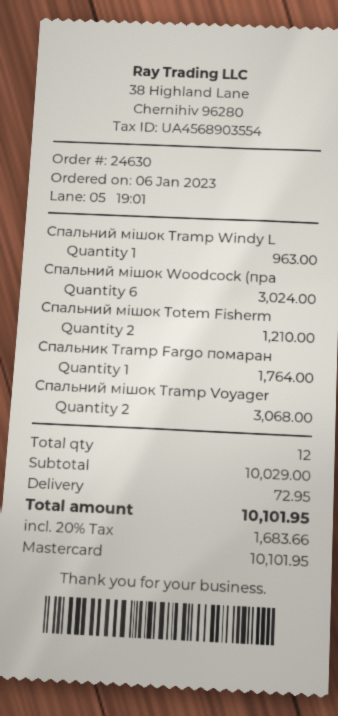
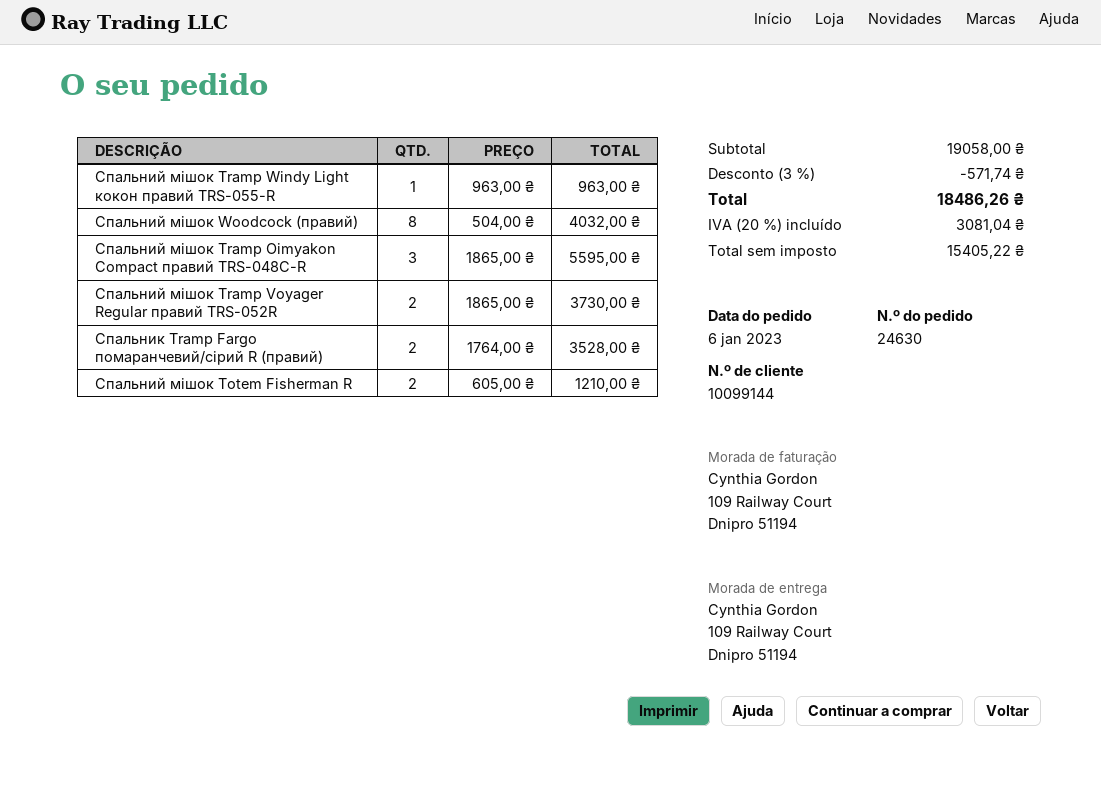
Спальний мішок Woodcock (пра: 6 for 3024.00 -> 8 for 4032.00
Спальник Tramp Fargo помаран: 1 for 1764.00 -> 2 for 3528.00
Спальний мішок Tramp Voyager: 2 for 3068.00 -> 2 for 3730.00
Спальний мішок Tramp Oimyakon Compact правий TRS-048C-R: none -> 3 for 5595.00
subtotal: 10029.00 -> 19058.00
discount: none -> 3% = 571.74
shipping: 72.95 -> none
tax: 20% = 1683.66 -> 20% = 3081.04
total: 10101.95 -> 18486.26

